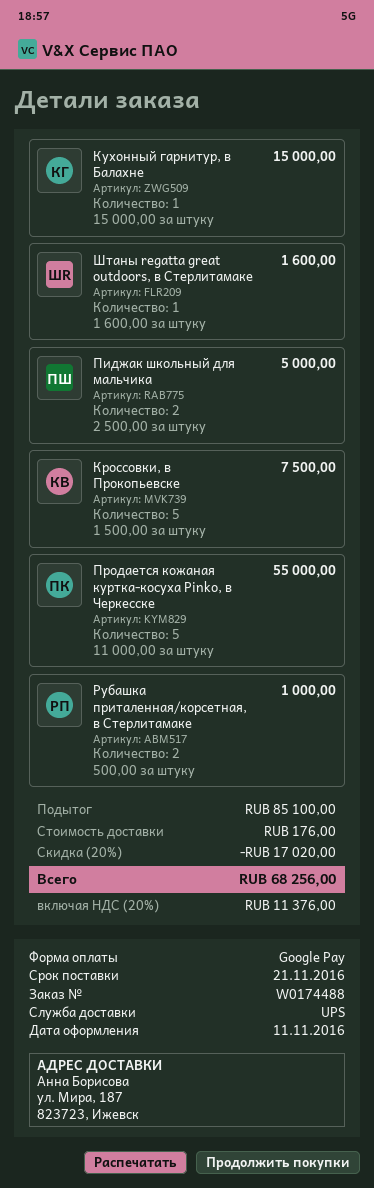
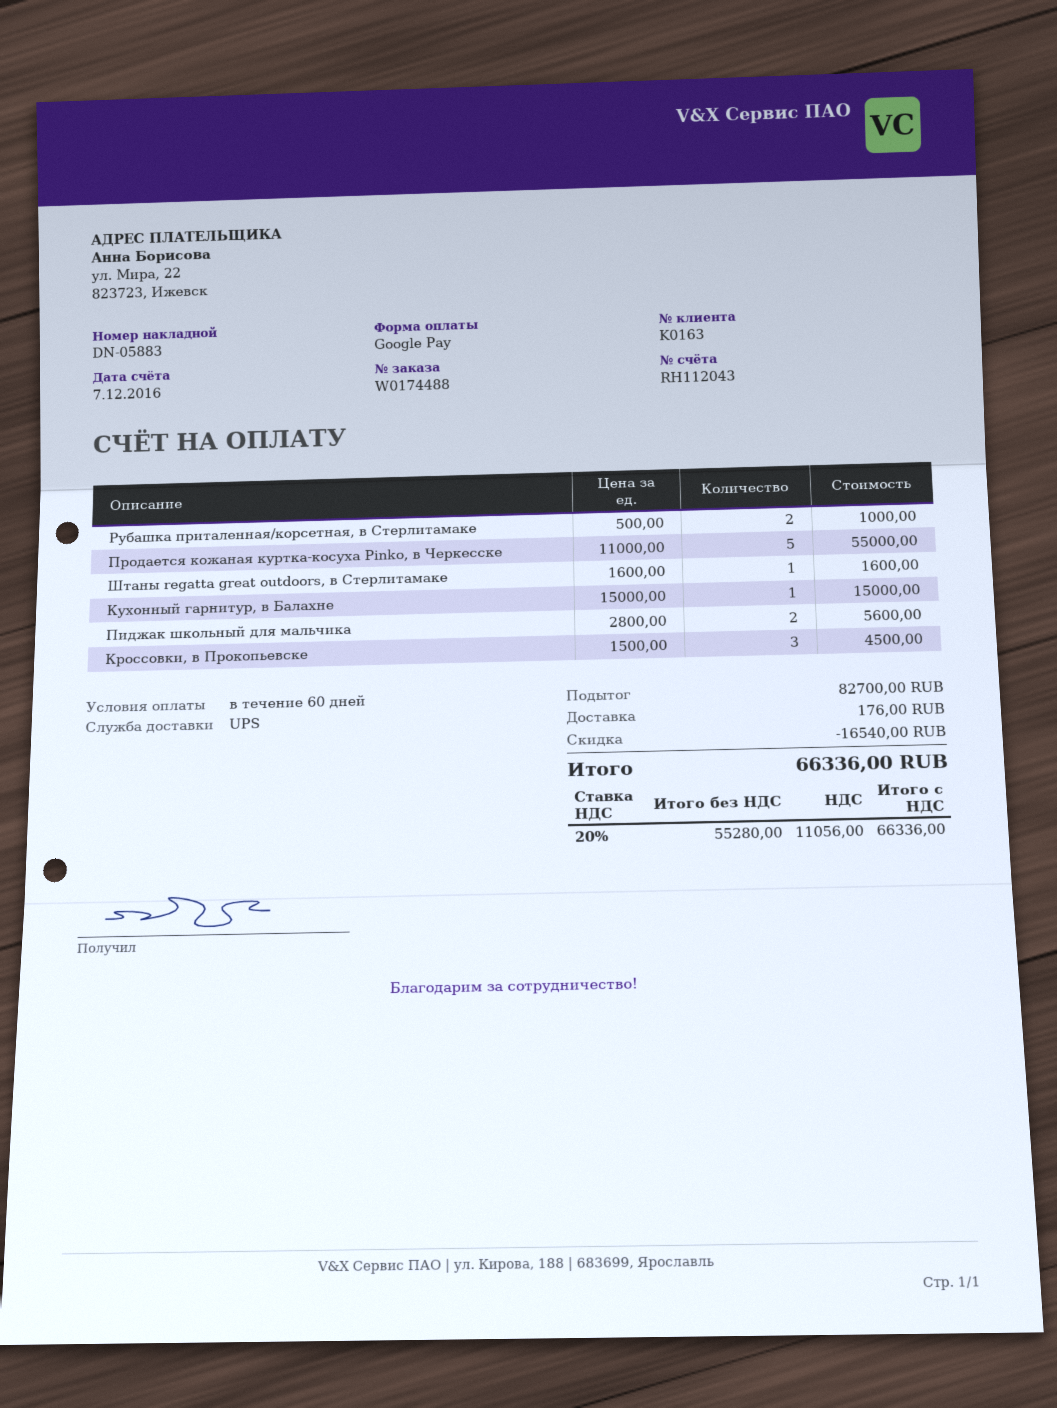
Пиджак школьный для мальчика: 2 x 2500.00 = 5000.00 -> 2 x 2800.00 = 5600.00
Кроссовки, в Прокопьевске: 5 x 1500.00 = 7500.00 -> 3 x 1500.00 = 4500.00
subtotal: 85100.00 -> 82700.00
discount: 17020.00 -> 16540.00
tax: 20% = 11376.00 -> 20% = 11056.00
total: 68256.00 -> 66336.00

